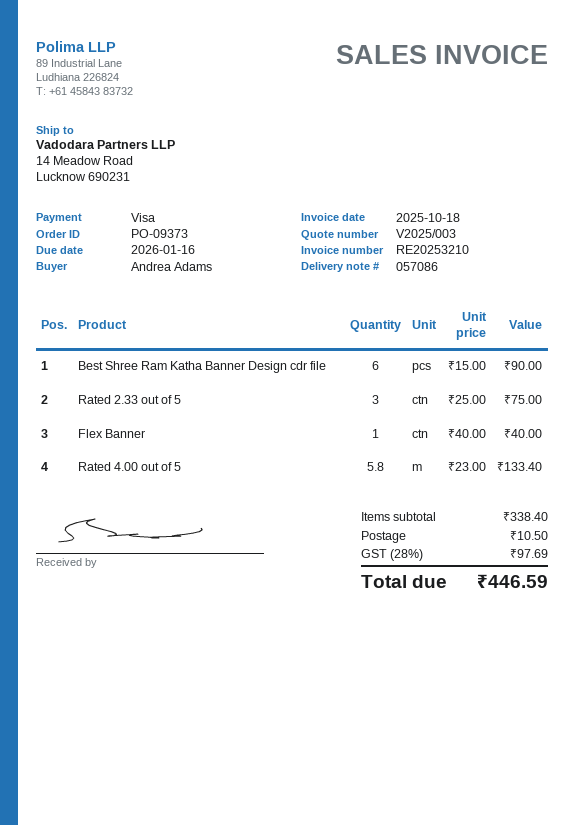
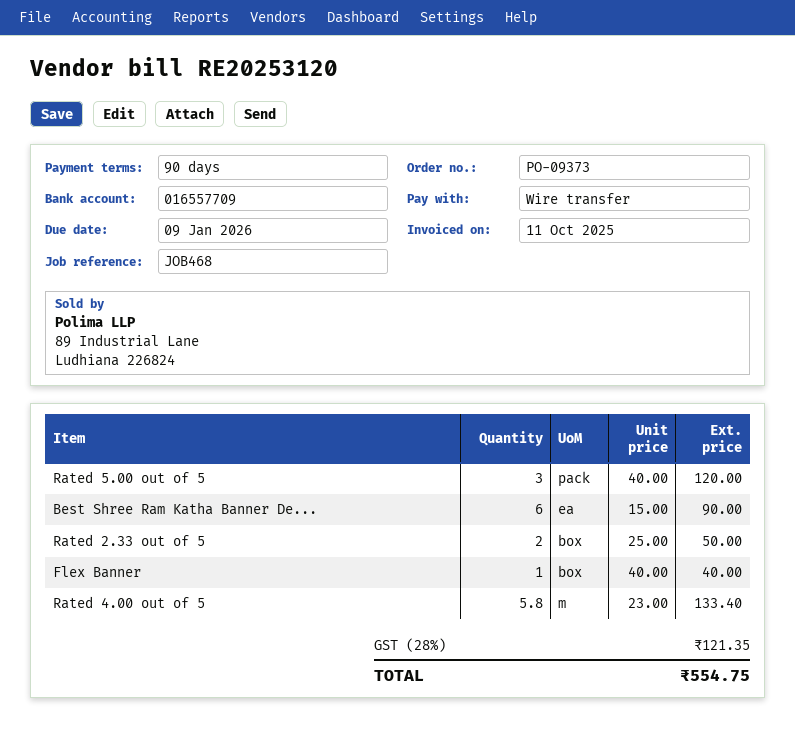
invoice number: RE20253210 -> RE20253120
invoice date: 2025-10-18 -> 2025-10-11
due date: 2026-01-16 -> 2026-01-09
payment method: Visa -> bank transfer
Rated 2.33 out of 5: 3 x 25.00 = 75.00 -> 2 x 25.00 = 50.00
Rated 5.00 out of 5: none -> 3 x 40.00 = 120.00
shipping: 10.50 -> none
tax: 28% = 97.69 -> 28% = 121.35
total: 446.59 -> 554.75

